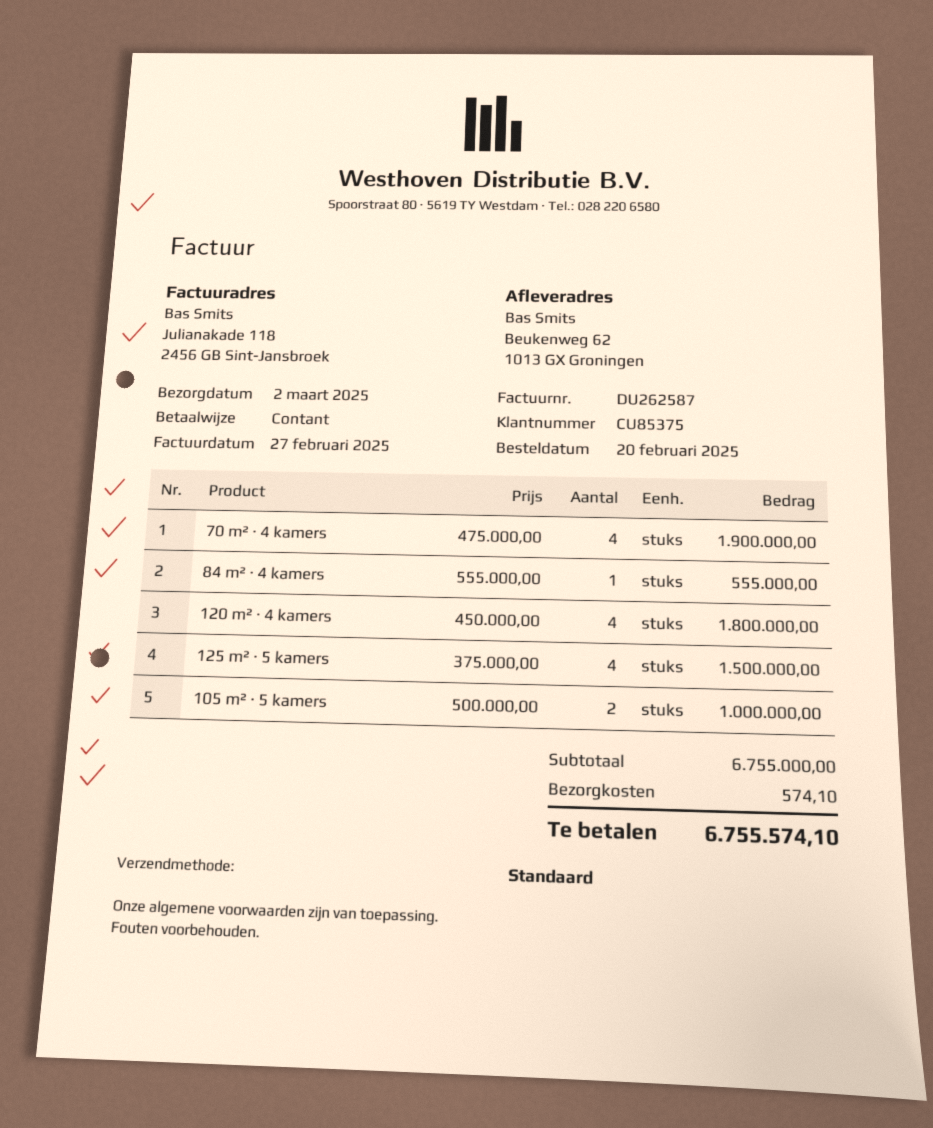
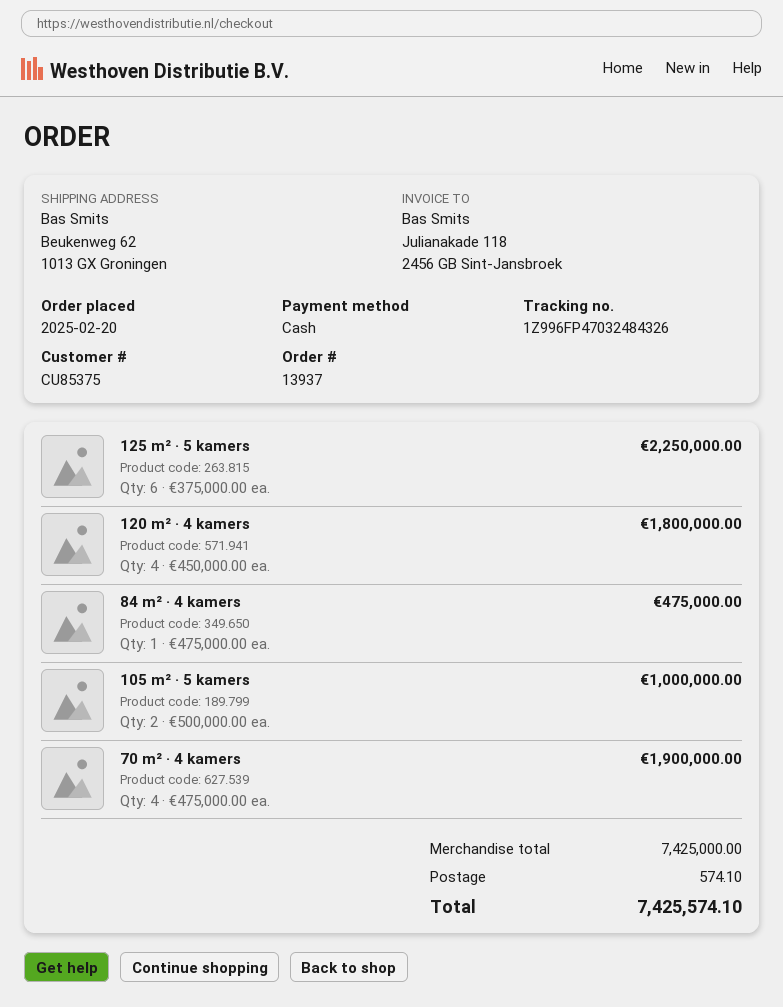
84 m² · 4 kamers: 1 x 555000.00 = 555000.00 -> 1 x 475000.00 = 475000.00
125 m² · 5 kamers: 4 x 375000.00 = 1500000.00 -> 6 x 375000.00 = 2250000.00
subtotal: 6755000.00 -> 7425000.00
total: 6755574.10 -> 7425574.10

